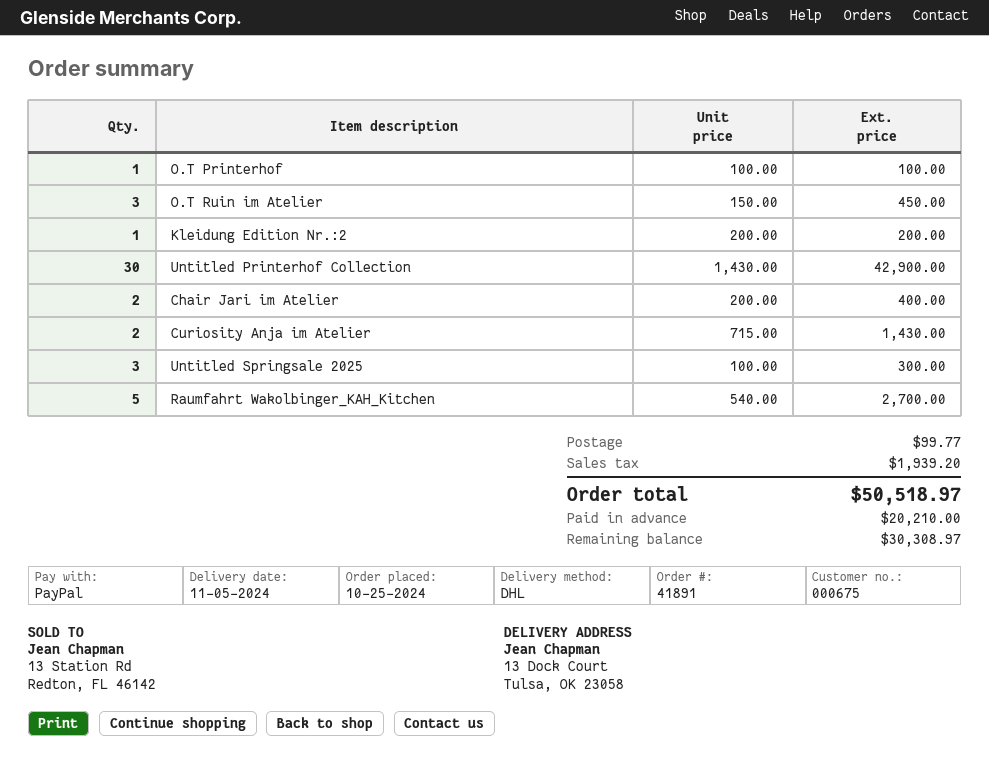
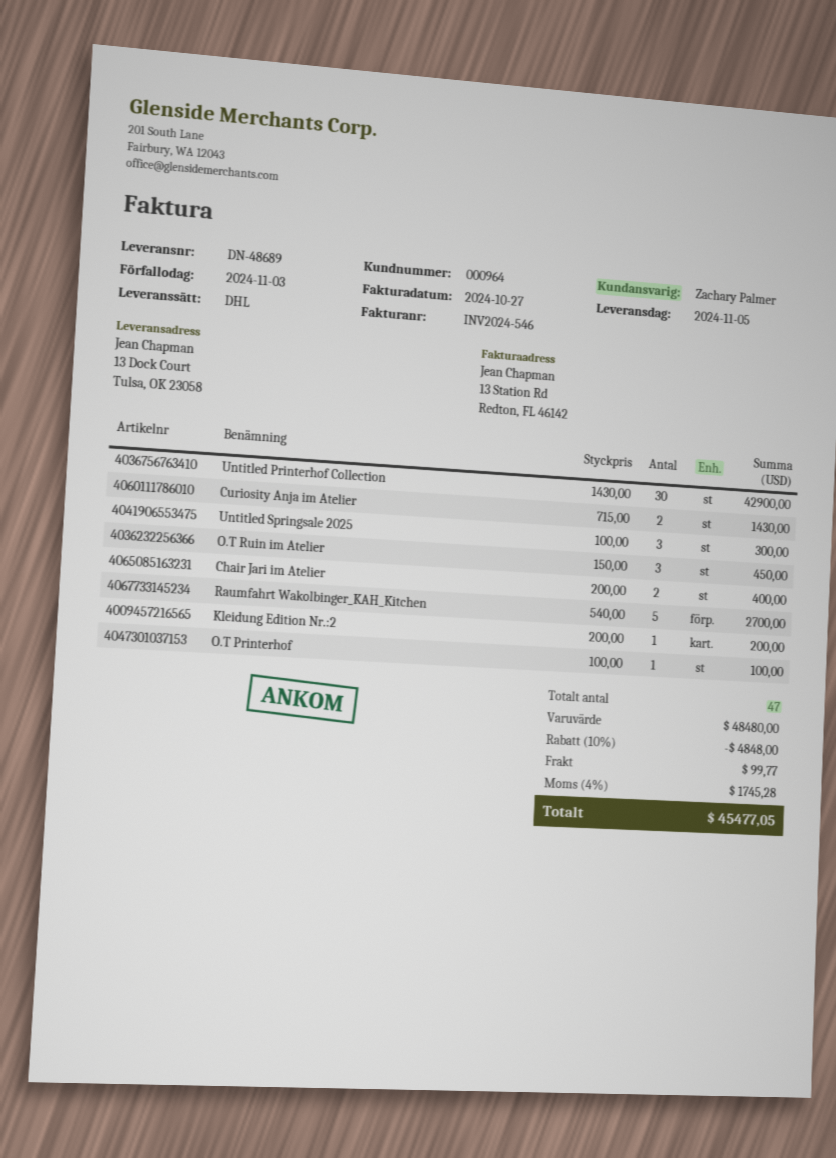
customer number: 000675 -> 000964
discount: none -> 10% = 4848.00
tax: 1939.20 -> 1745.28
total: 50518.97 -> 45477.05

